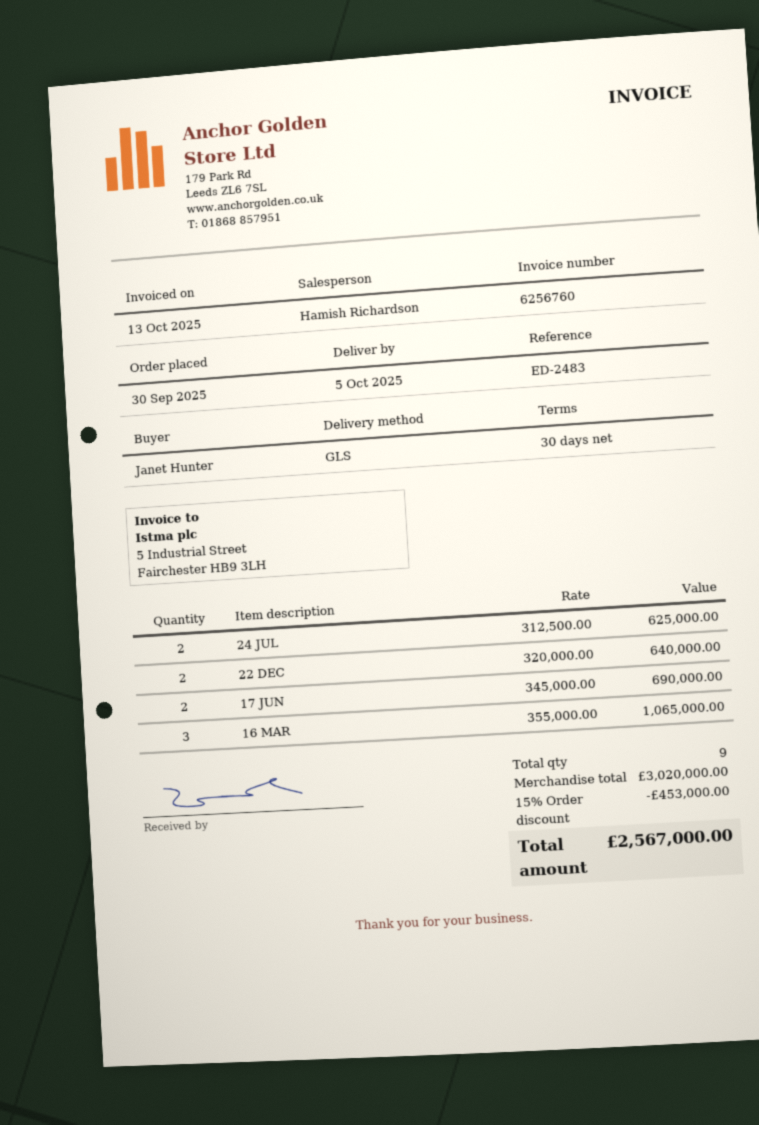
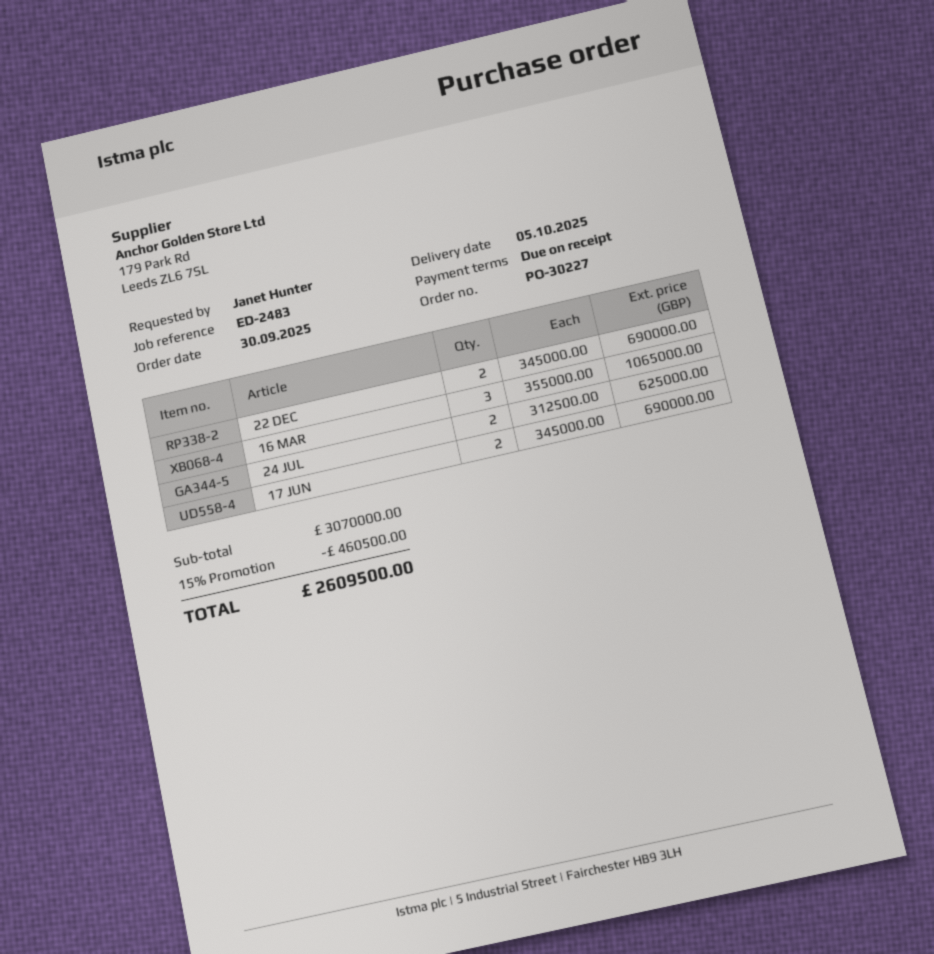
payment terms: 30 days -> on receipt
22 DEC: 2 x 320000.00 = 640000.00 -> 2 x 345000.00 = 690000.00
subtotal: 3020000.00 -> 3070000.00
discount: 15% = 453000.00 -> 15% = 460500.00
total: 2567000.00 -> 2609500.00

